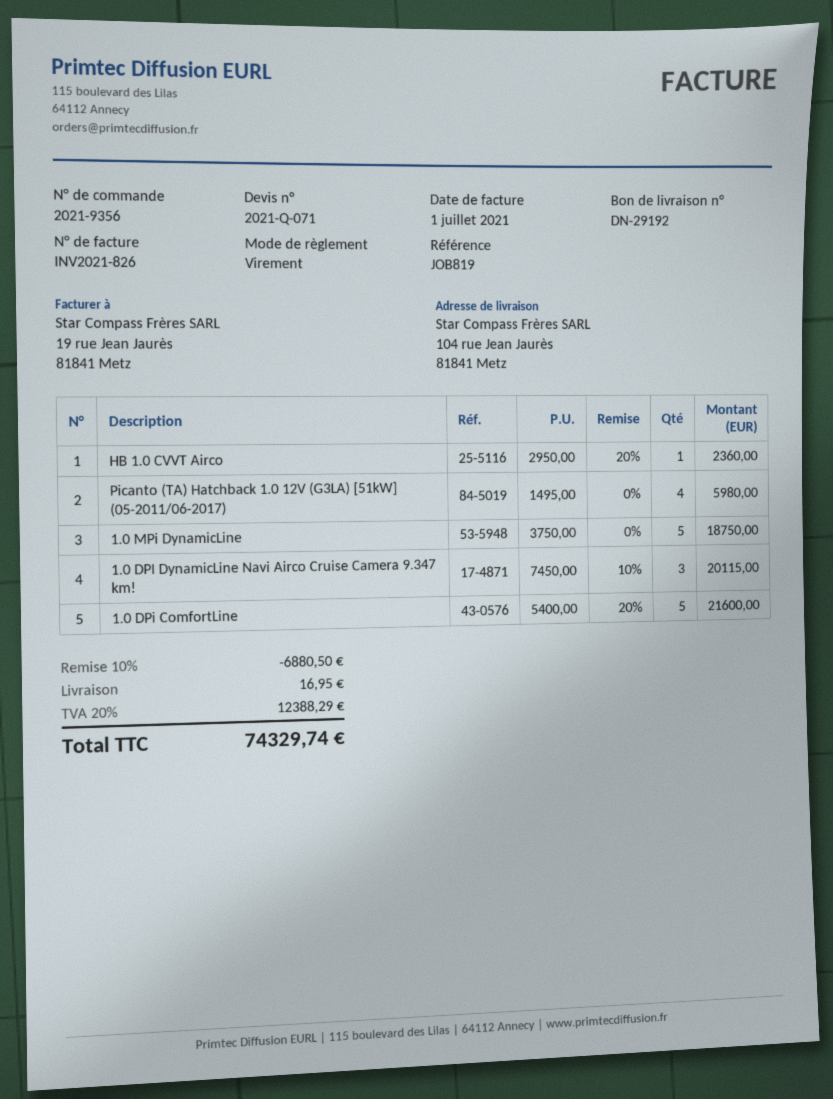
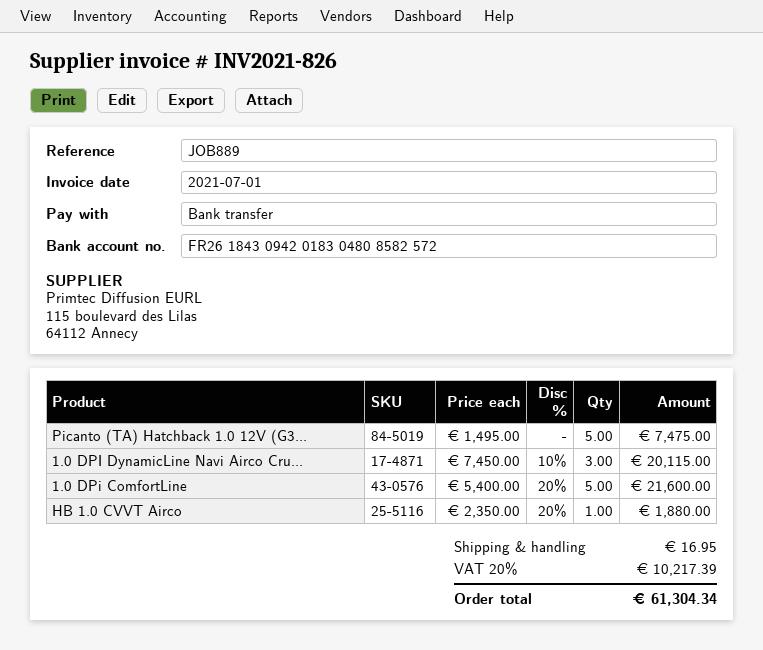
reference: JOB819 -> JOB889
HB 1.0 CVVT Airco: 1 x 2950.00 - 20% = 2360.00 -> 1 x 2350.00 - 20% = 1880.00
Picanto (TA) Hatchback 1.0 12V (G3LA) [51kW] (05-2011/06-2017): 4 x 1495.00 = 5980.00 -> 5 x 1495.00 = 7475.00
1.0 MPi DynamicLine: 5 x 3750.00 = 18750.00 -> none
discount: 10% = 6880.50 -> none
tax: 20% = 12388.29 -> 20% = 10217.39
total: 74329.74 -> 61304.34

